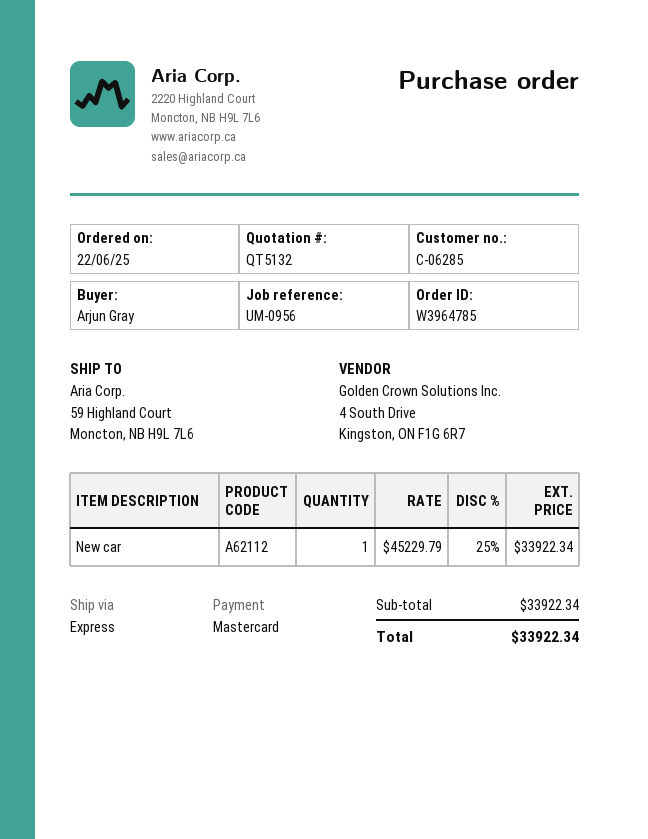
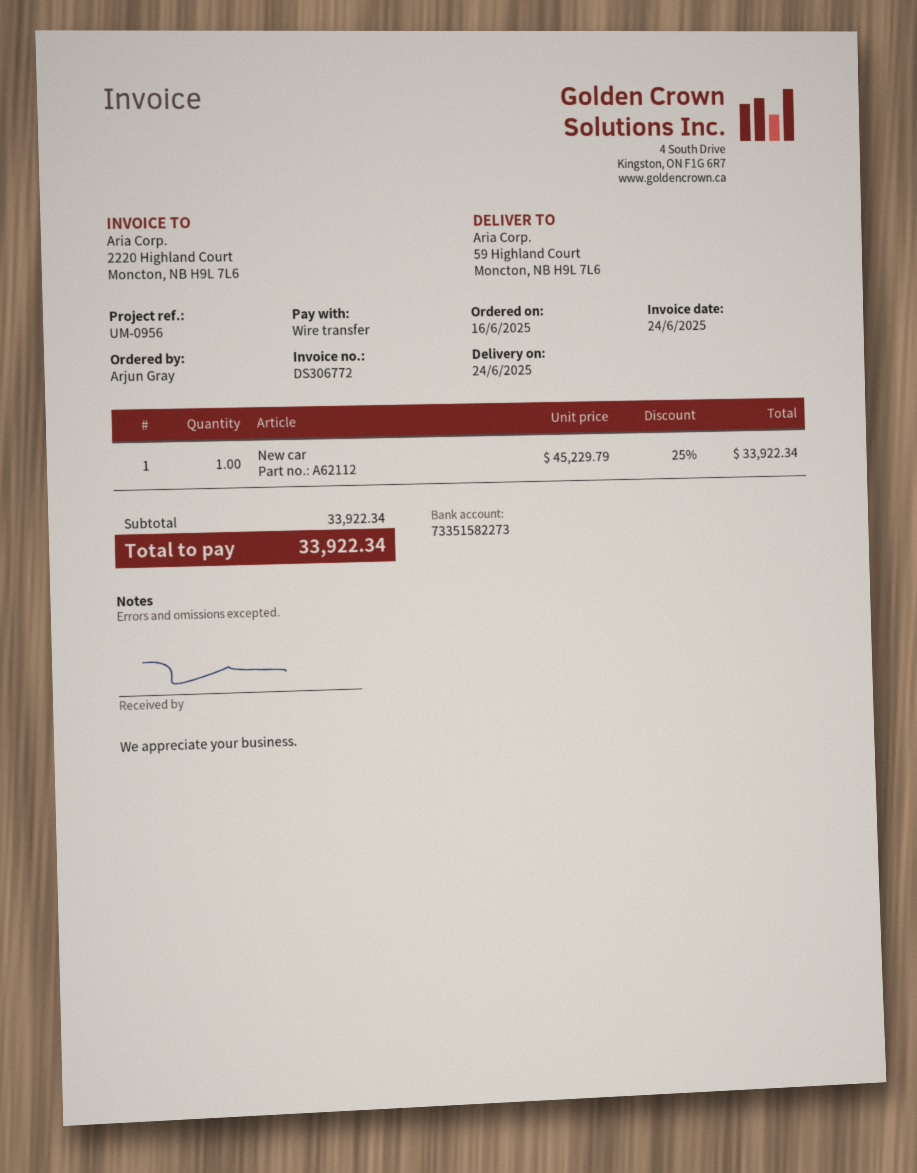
order date: 2025-06-22 -> 2025-06-16
payment method: Mastercard -> bank transfer

